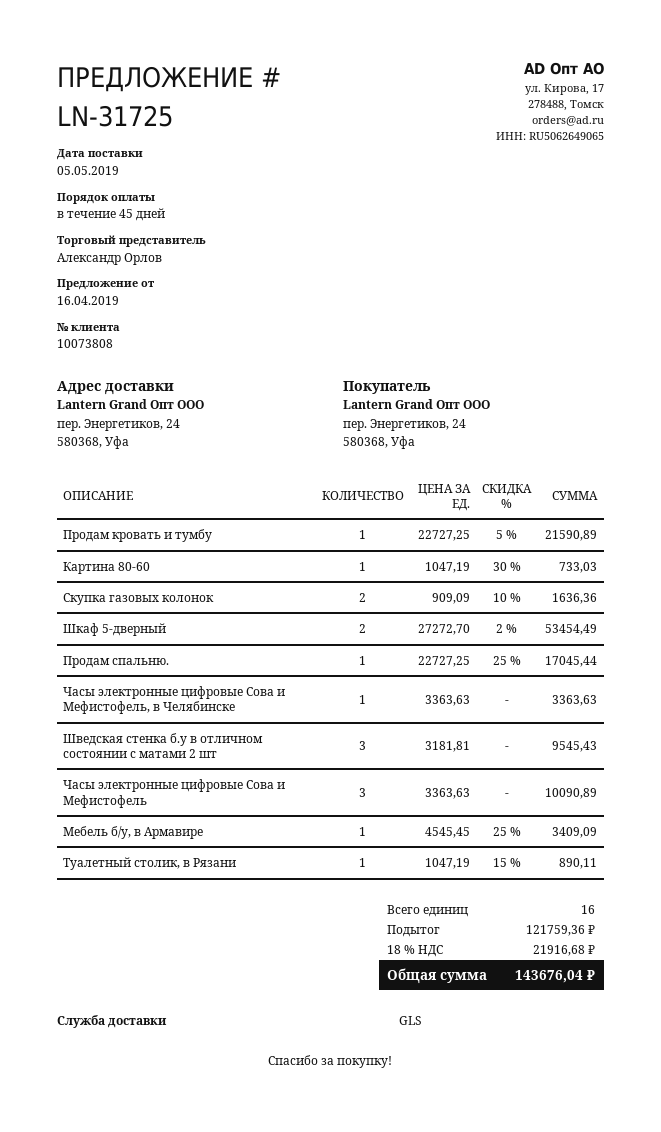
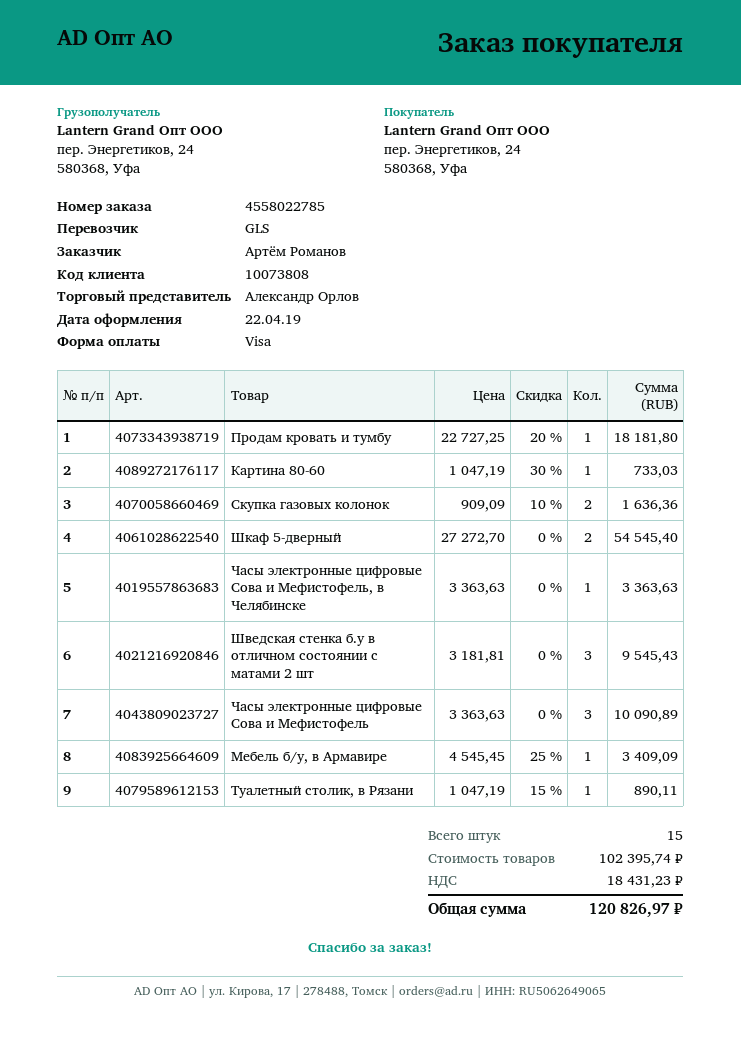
Продам кровать и тумбу: 1 x 22727.25 - 5% = 21590.89 -> 1 x 22727.25 - 20% = 18181.80
Шкаф 5-дверный: 2 x 27272.70 - 2% = 53454.49 -> 2 x 27272.70 = 54545.40
Продам спальню.: 1 x 22727.25 - 25% = 17045.44 -> none
total quantity: 16 -> 15
subtotal: 121759.36 -> 102395.74
tax: 21916.68 -> 18431.23
total: 143676.04 -> 120826.97

